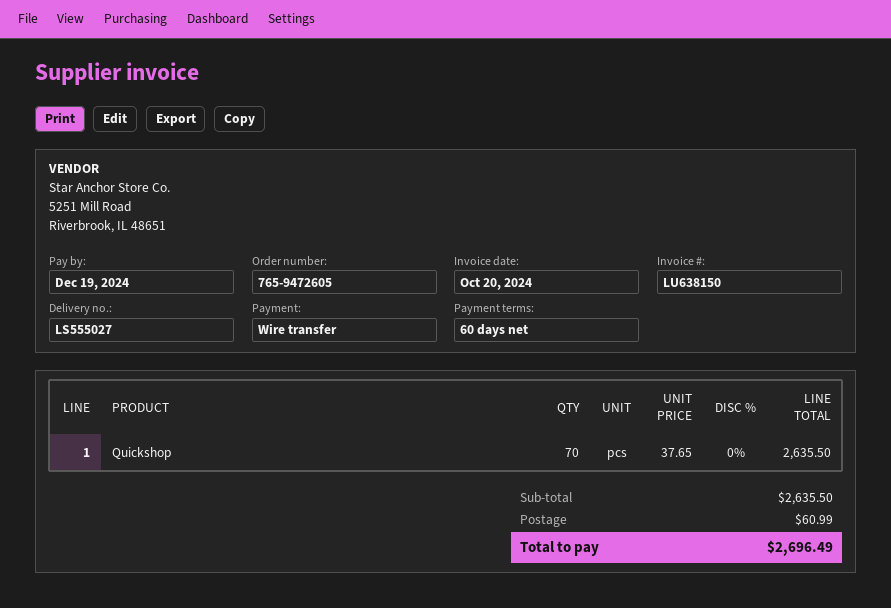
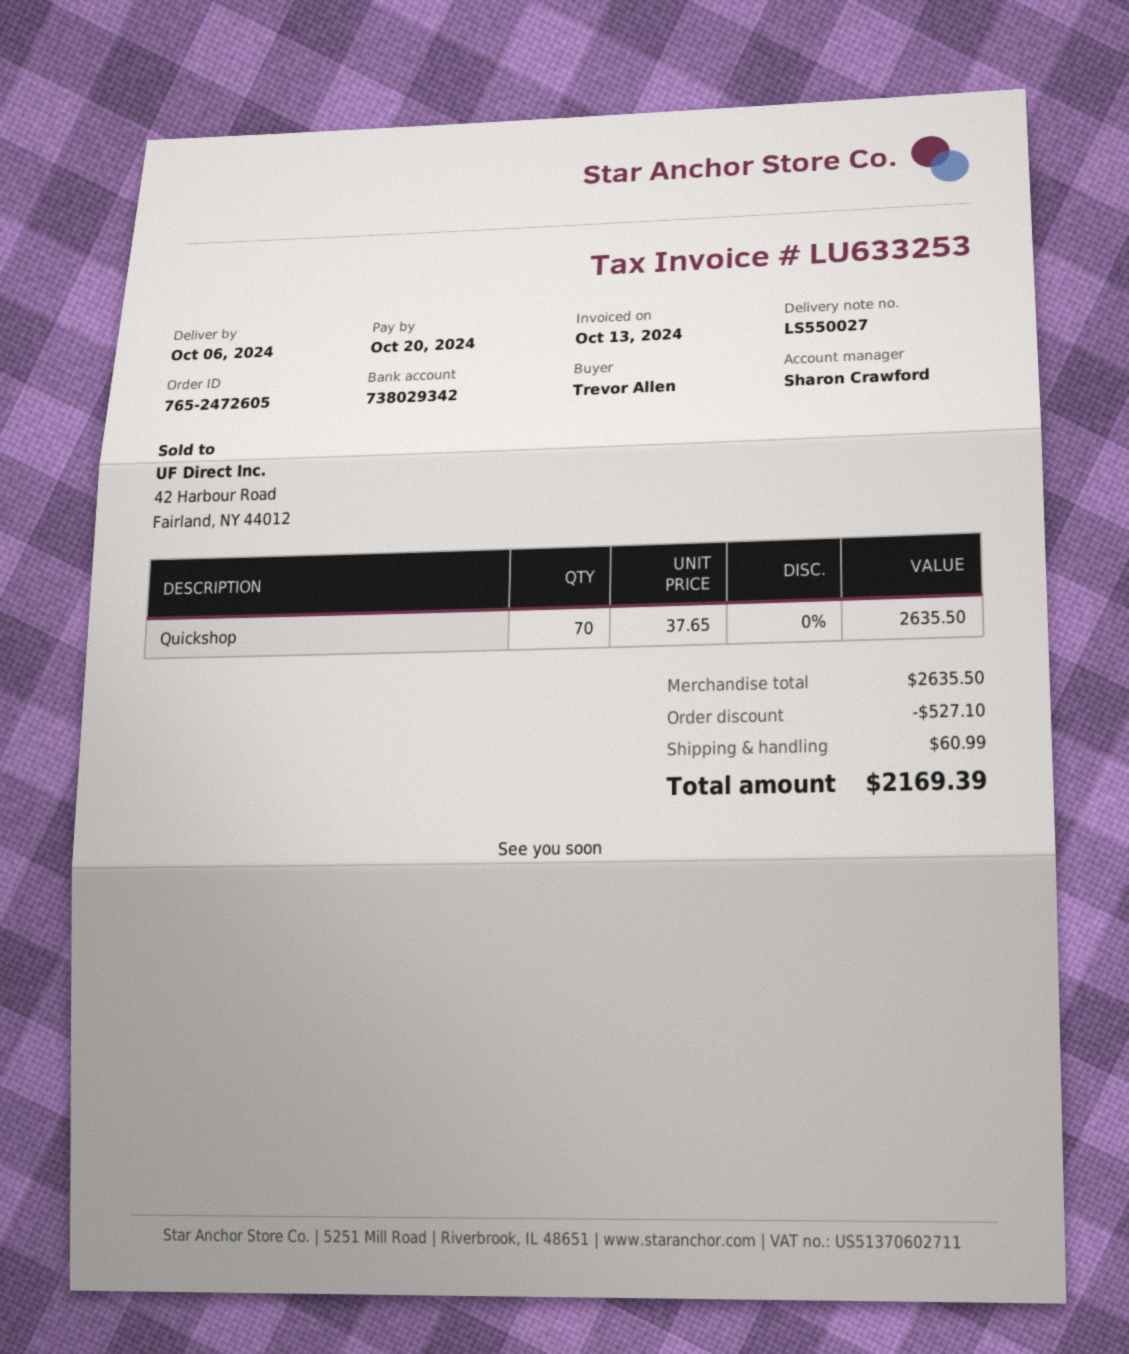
order number: 765-9472605 -> 765-2472605
delivery note number: LS555027 -> LS550027
invoice number: LU638150 -> LU633253
invoice date: 2024-10-20 -> 2024-10-13
due date: 2024-12-19 -> 2024-10-20
discount: none -> 527.10
total: 2696.49 -> 2169.39

